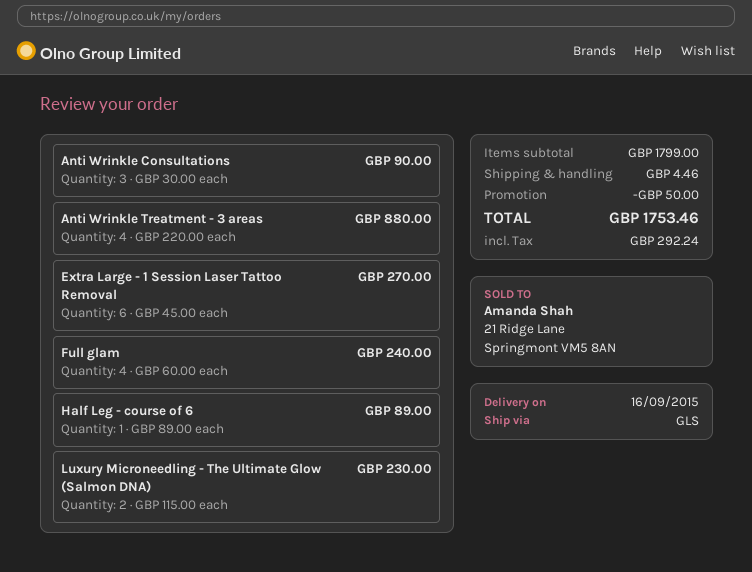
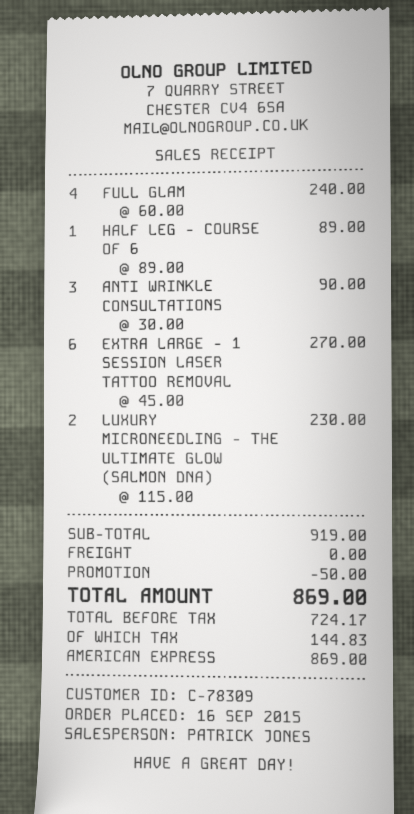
Anti Wrinkle Treatment - 3 areas: 4 x 220.00 = 880.00 -> none
subtotal: 1799.00 -> 919.00
shipping: 4.46 -> 0.00
tax: 292.24 -> 144.83
total: 1753.46 -> 869.00

